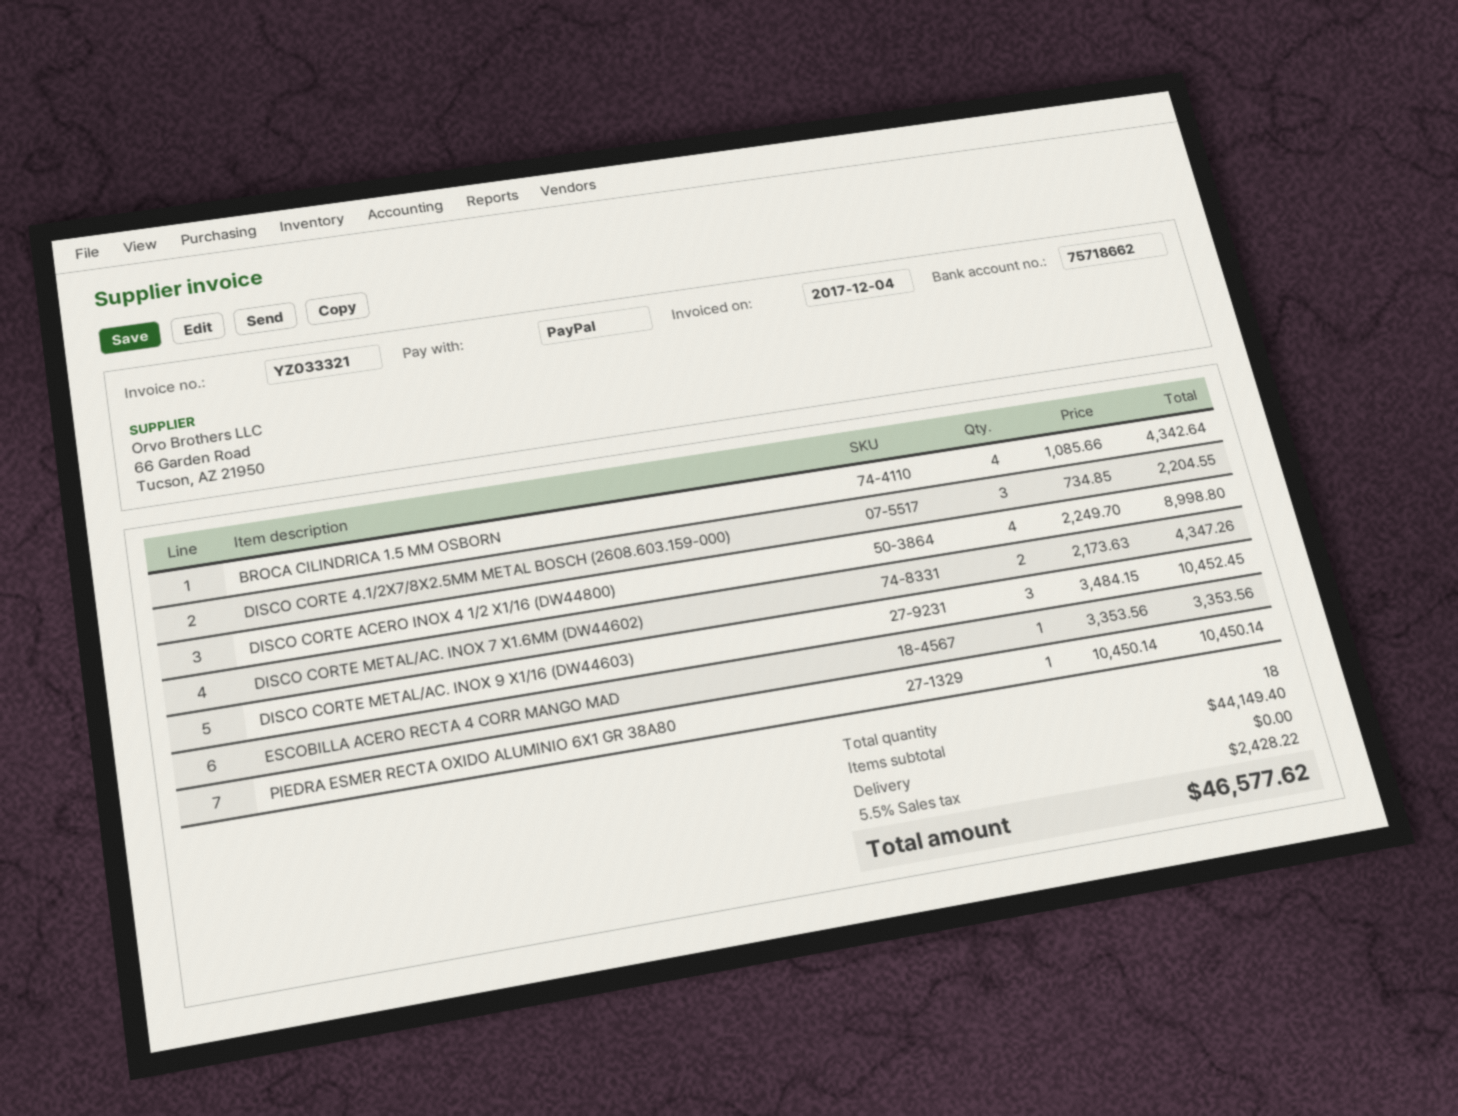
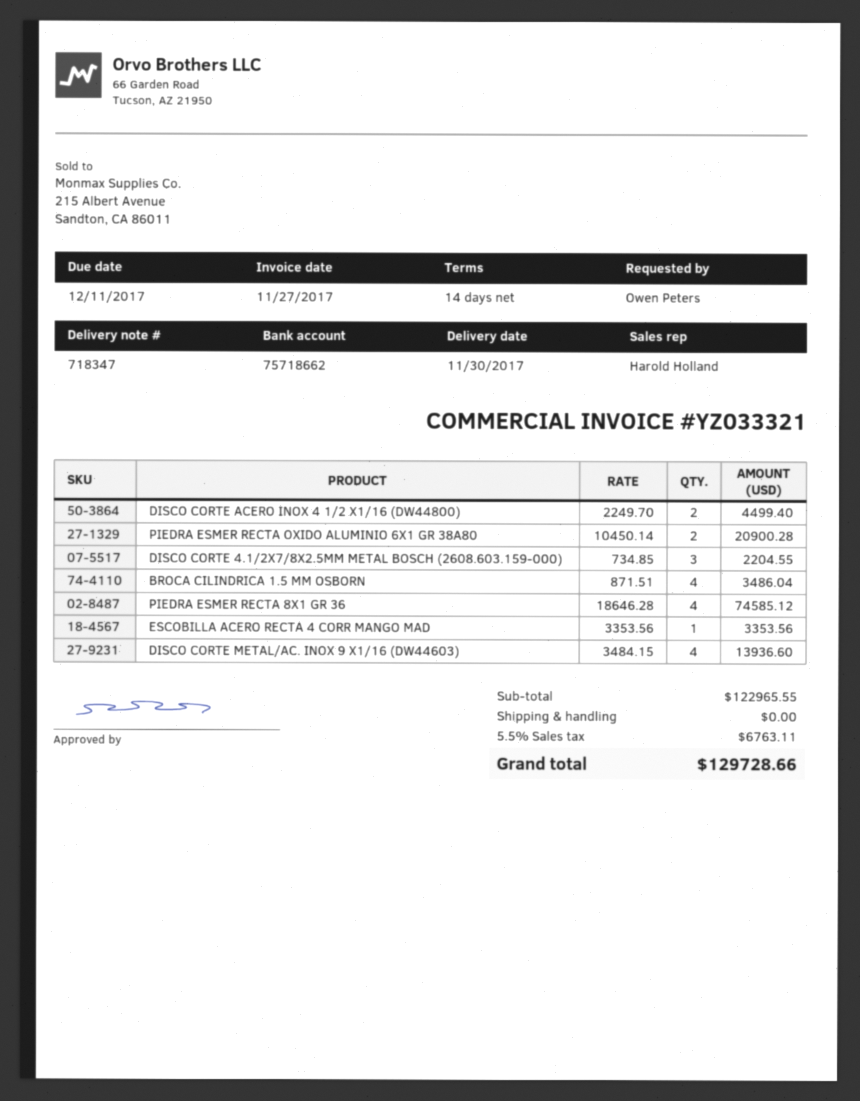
invoice date: 2017-12-04 -> 2017-11-27
BROCA CILINDRICA 1.5 MM OSBORN: 4 x 1085.66 = 4342.64 -> 4 x 871.51 = 3486.04
DISCO CORTE ACERO INOX 4 1/2 X1/16 (DW44800): 4 x 2249.70 = 8998.80 -> 2 x 2249.70 = 4499.40
DISCO CORTE METAL/AC. INOX 7 X1.6MM (DW44602): 2 x 2173.63 = 4347.26 -> none
DISCO CORTE METAL/AC. INOX 9 X1/16 (DW44603): 3 x 3484.15 = 10452.45 -> 4 x 3484.15 = 13936.60
PIEDRA ESMER RECTA OXIDO ALUMINIO 6X1 GR 38A80: 1 x 10450.14 = 10450.14 -> 2 x 10450.14 = 20900.28
PIEDRA ESMER RECTA 8X1 GR 36: none -> 4 x 18646.28 = 74585.12
subtotal: 44149.40 -> 122965.55
tax: 5.5% = 2428.22 -> 5.5% = 6763.11
total: 46577.62 -> 129728.66

